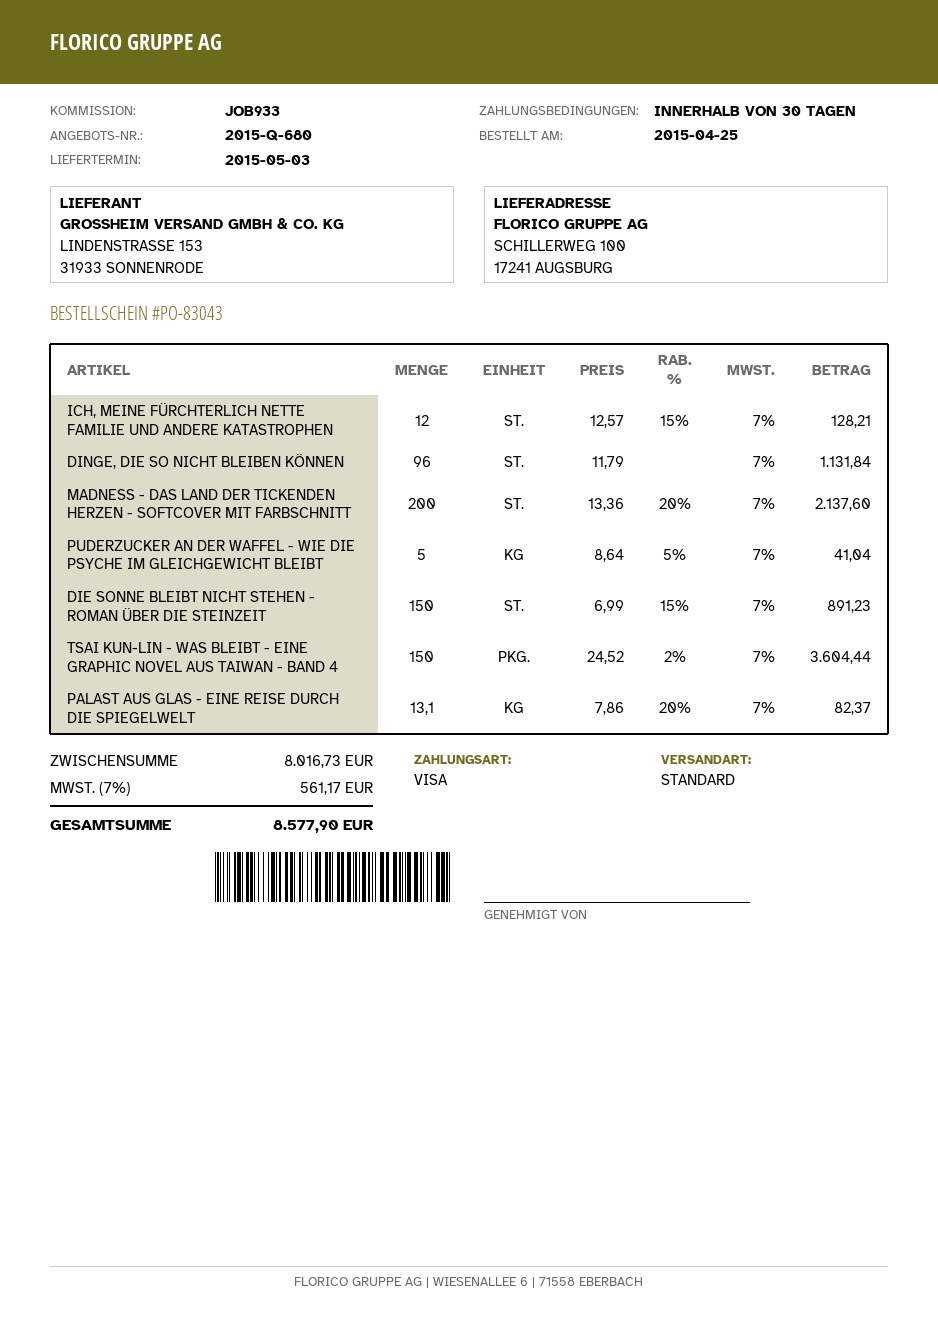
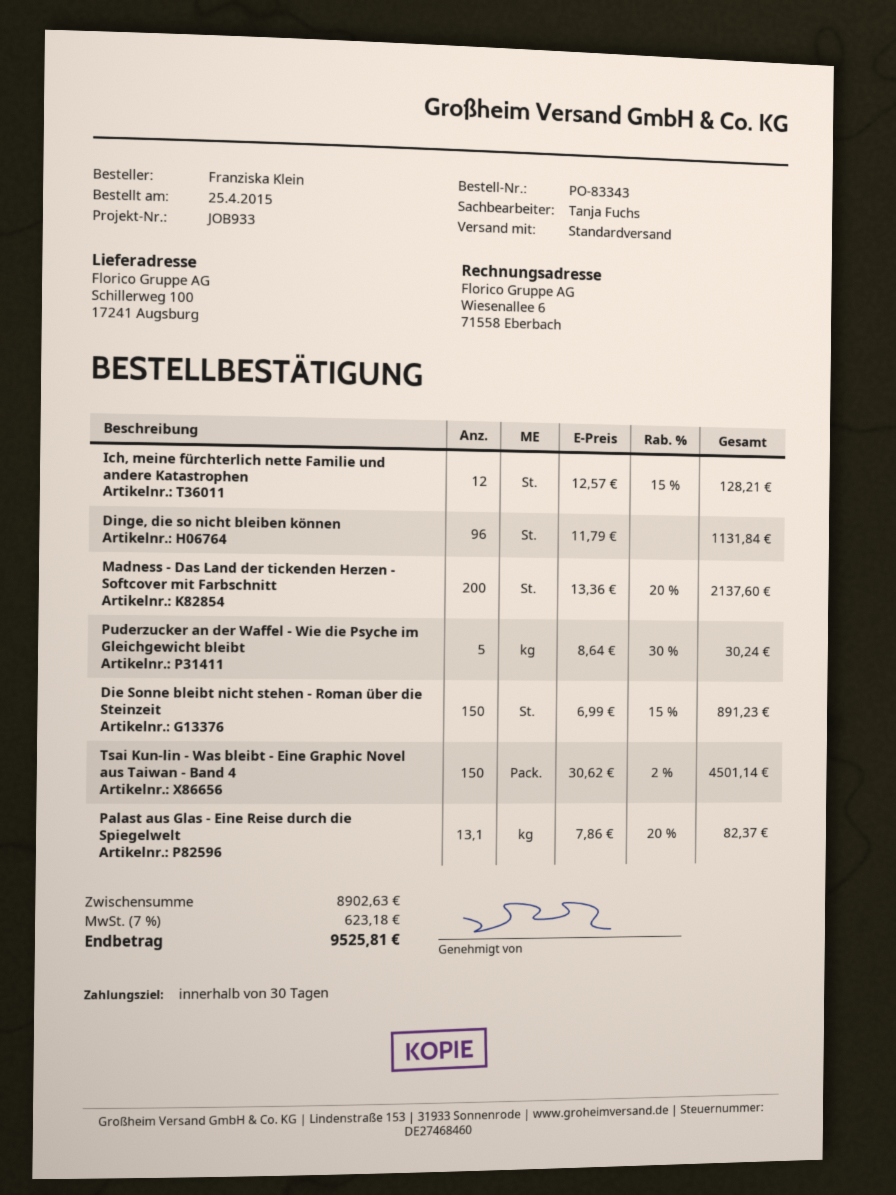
order number: PO-83043 -> PO-83343
PUDERZUCKER AN DER WAFFEL - WIE DIE PSYCHE IM GLEICHGEWICHT BLEIBT: 5 x 8.64 - 5% = 41.04 -> 5 x 8.64 - 30% = 30.24
TSAI KUN-LIN - WAS BLEIBT - EINE GRAPHIC NOVEL AUS TAIWAN - BAND 4: 150 x 24.52 - 2% = 3604.44 -> 150 x 30.62 - 2% = 4501.14
subtotal: 8016.73 -> 8902.63
tax: 7% = 561.17 -> 7% = 623.18
total: 8577.90 -> 9525.81

